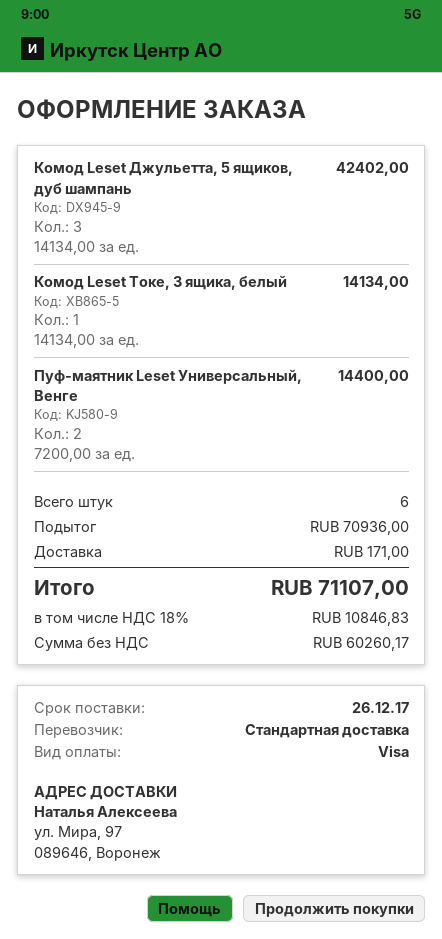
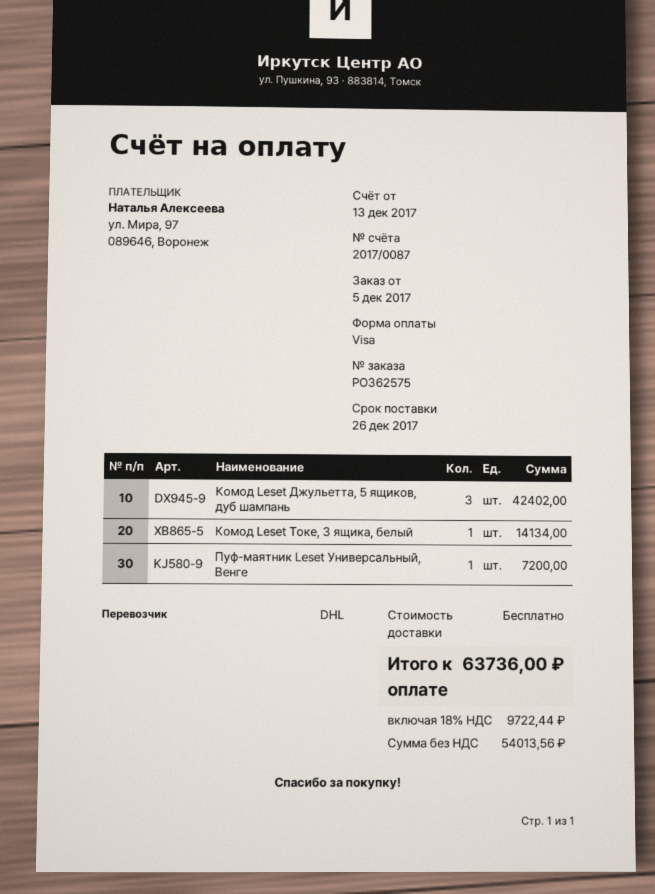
shipping method: standard -> DHL
Пуф-маятник Leset Универсальный, Венге: 2 for 14400.00 -> 1 for 7200.00
shipping: 171.00 -> 0.00
net: 60260.17 -> 54013.56
tax: 18% = 10846.83 -> 18% = 9722.44
total: 71107.00 -> 63736.00

